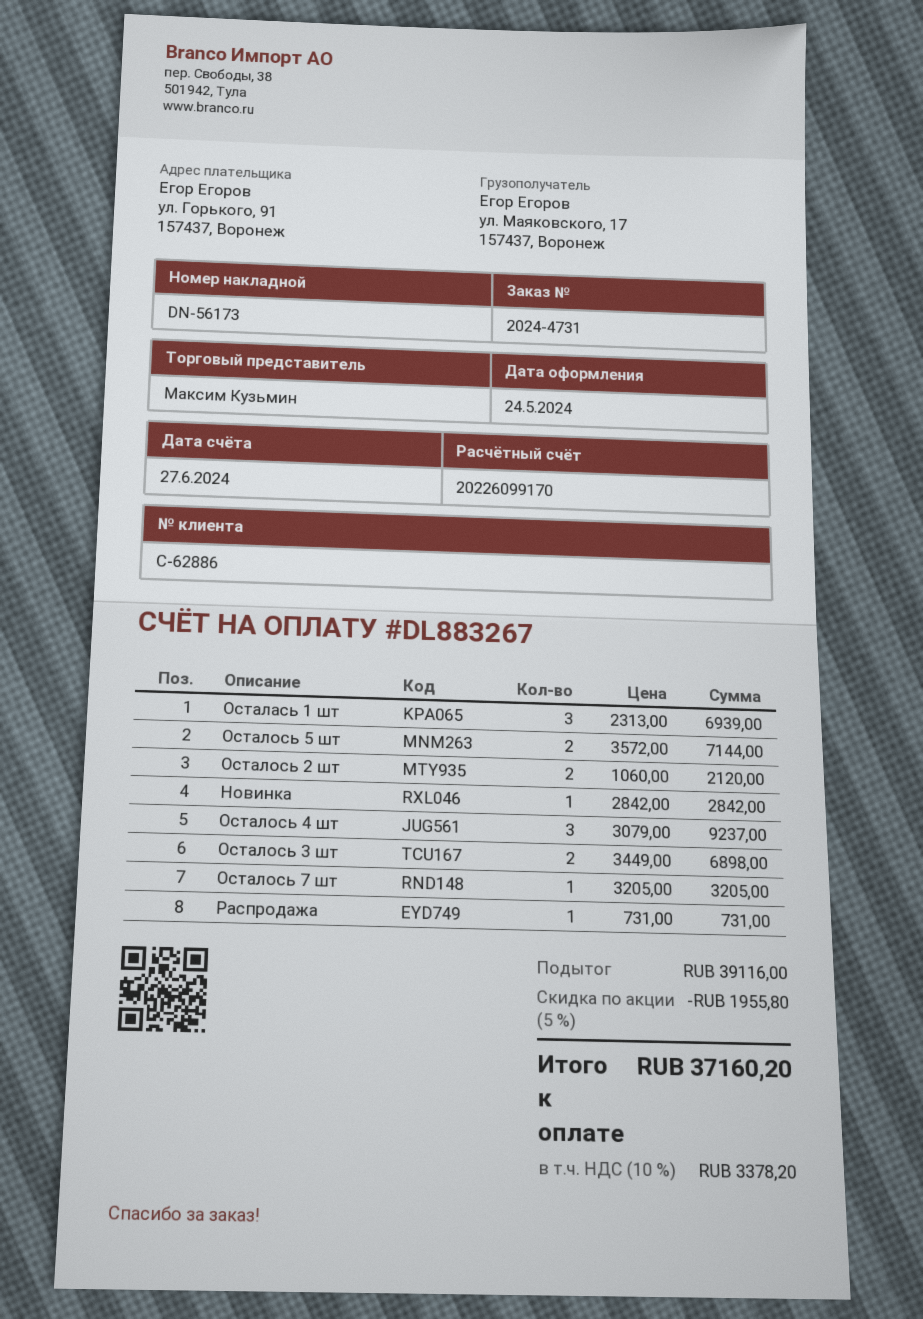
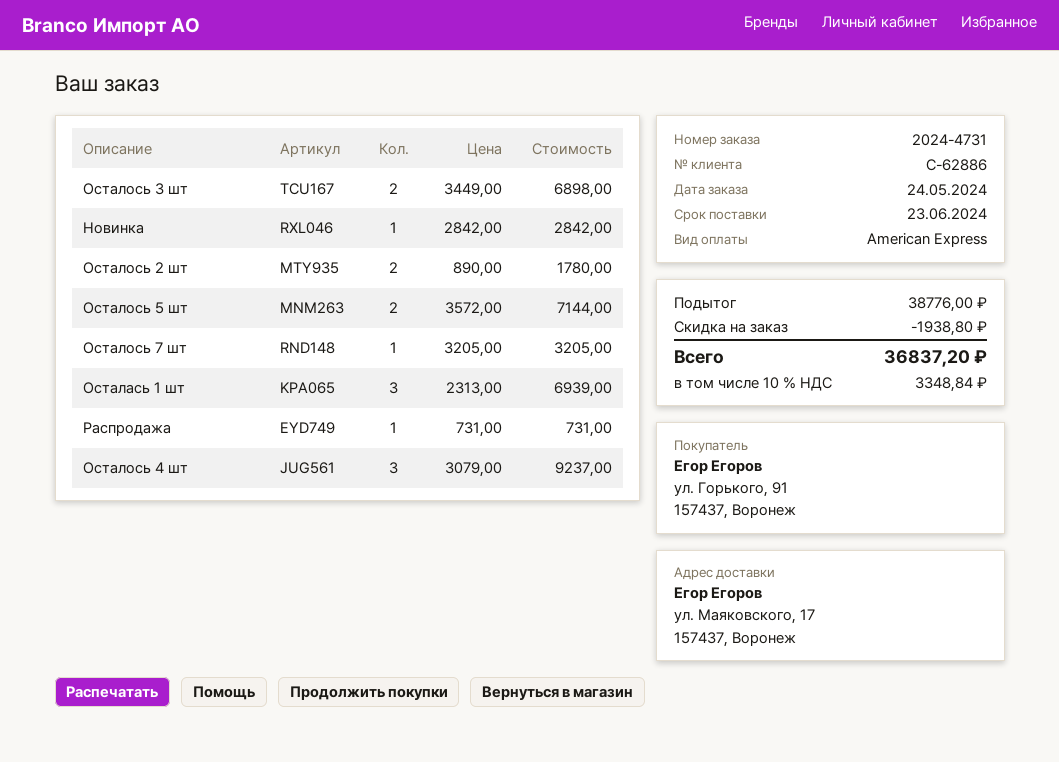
Осталось 2 шт: 2 x 1060.00 = 2120.00 -> 2 x 890.00 = 1780.00
subtotal: 39116.00 -> 38776.00
discount: 1955.80 -> 1938.80
tax: 10% = 3378.20 -> 10% = 3348.84
total: 37160.20 -> 36837.20

